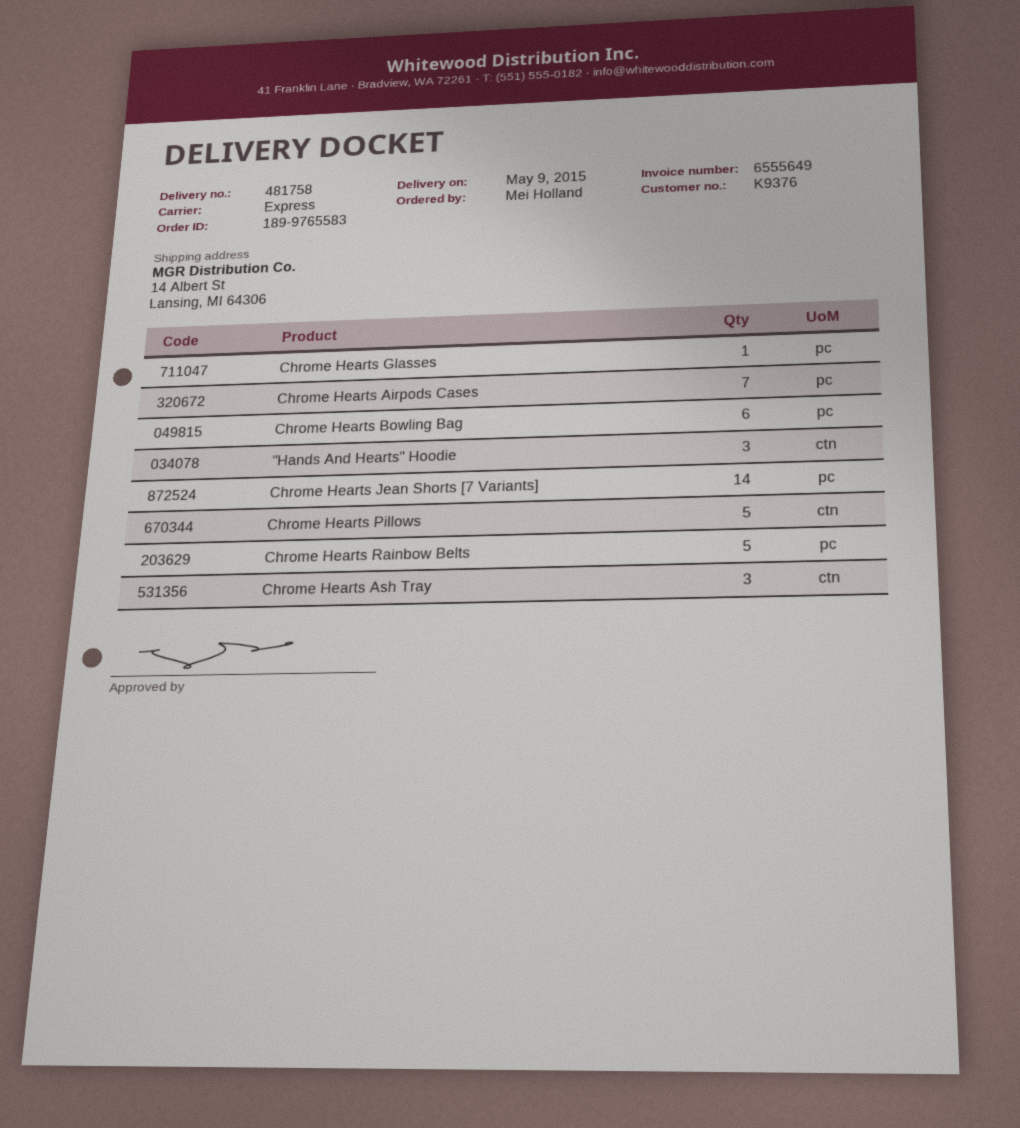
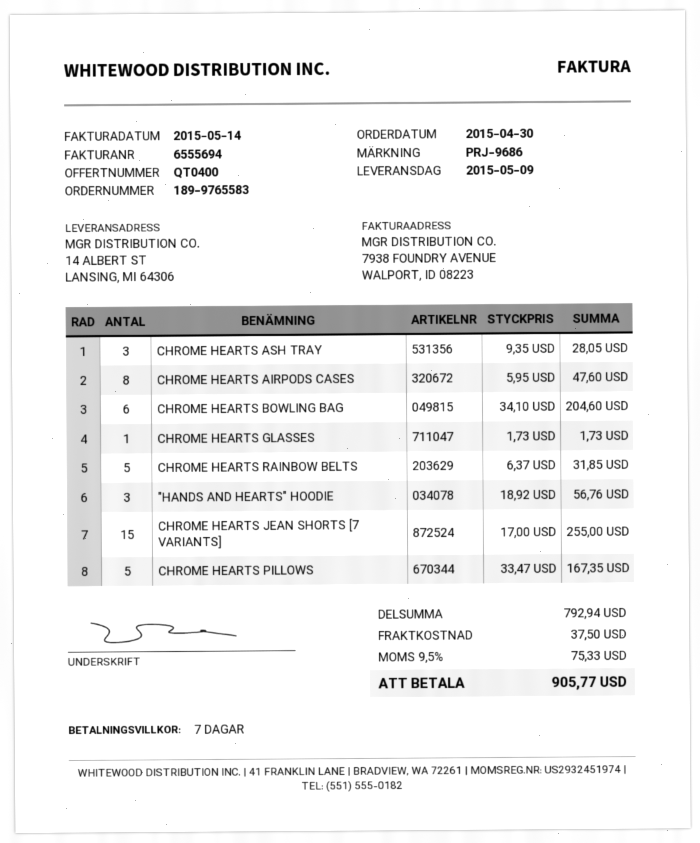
invoice number: 6555649 -> 6555694
Chrome Hearts Airpods Cases: 7 -> 8
Chrome Hearts Jean Shorts [7 Variants]: 14 -> 15

